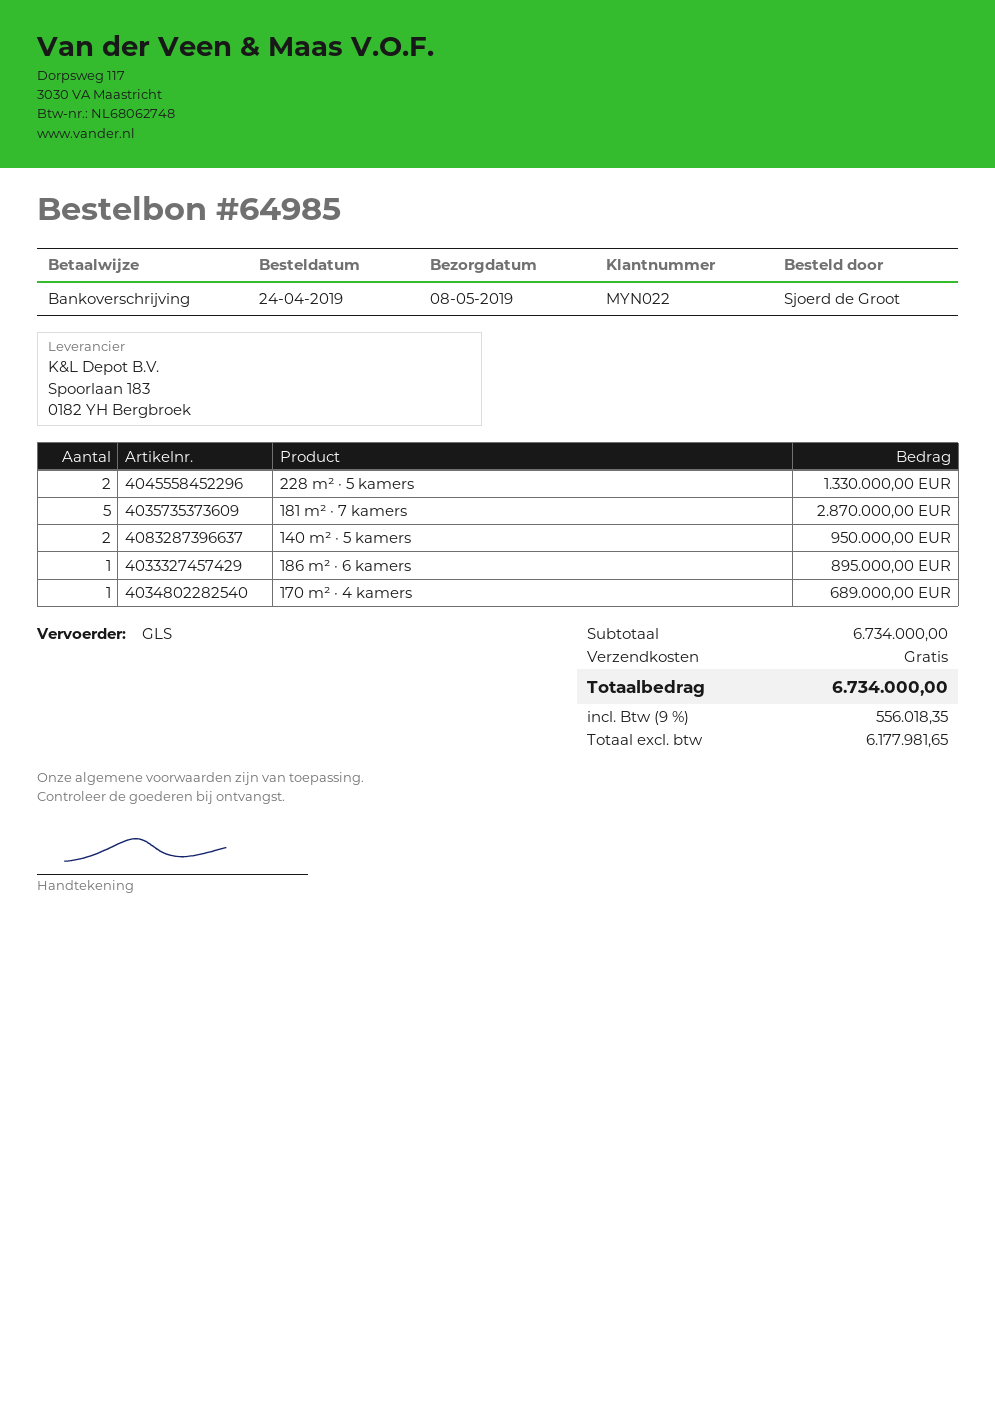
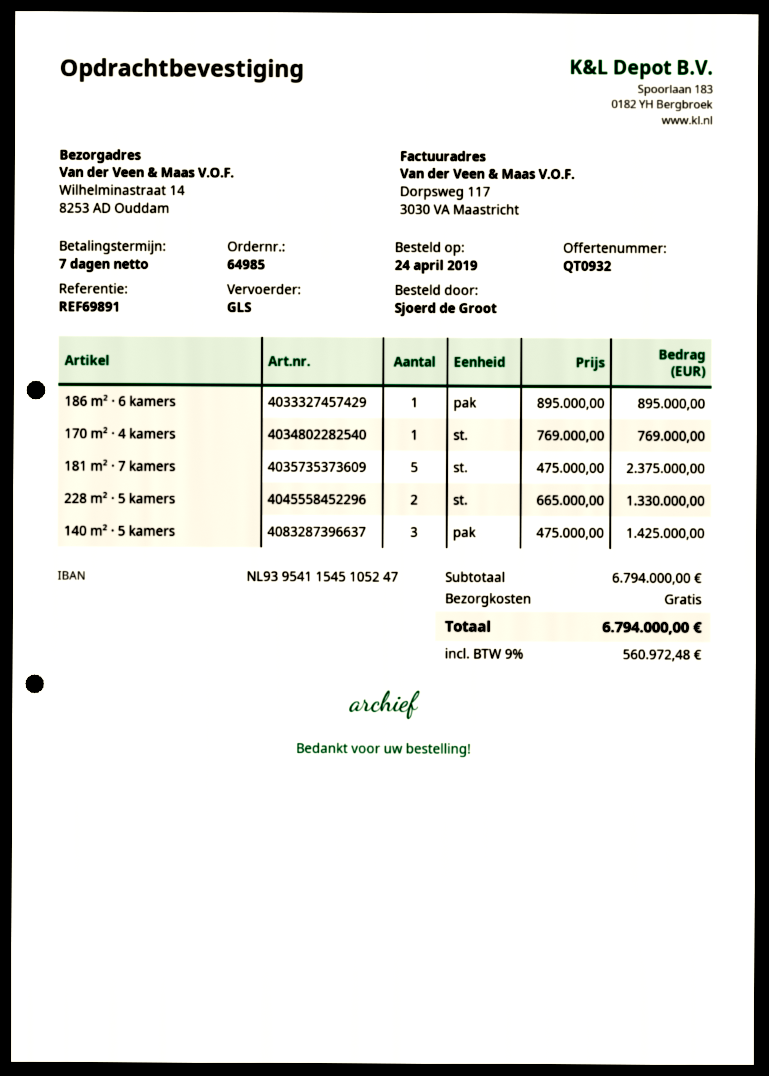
181 m² · 7 kamers: 5 for 2870000.00 -> 5 for 2375000.00
140 m² · 5 kamers: 2 for 950000.00 -> 3 for 1425000.00
170 m² · 4 kamers: 1 for 689000.00 -> 1 for 769000.00
subtotal: 6734000.00 -> 6794000.00
tax: 9% = 556018.35 -> 9% = 560972.48
total: 6734000.00 -> 6794000.00

